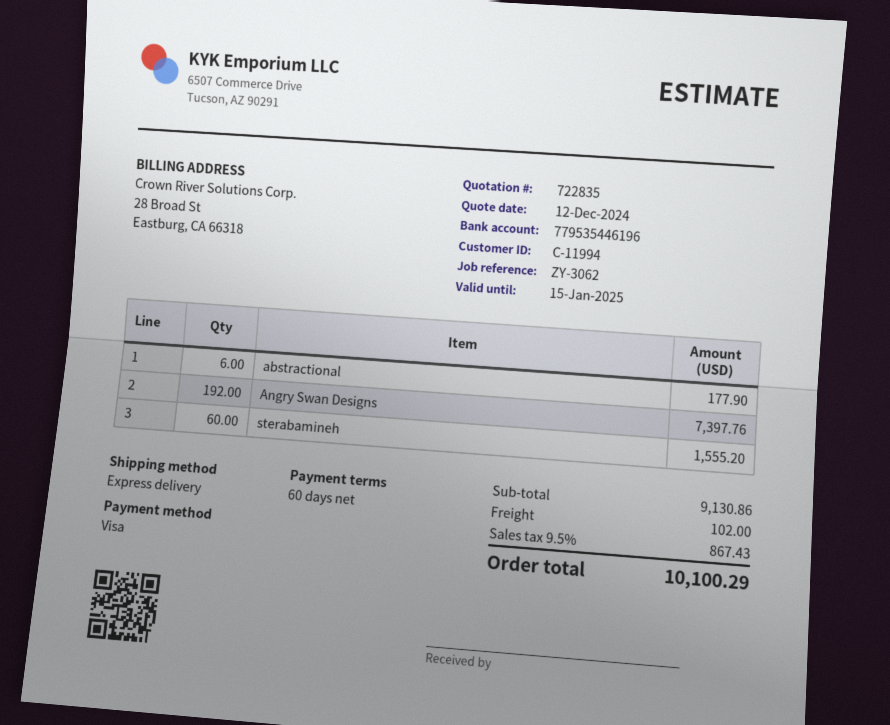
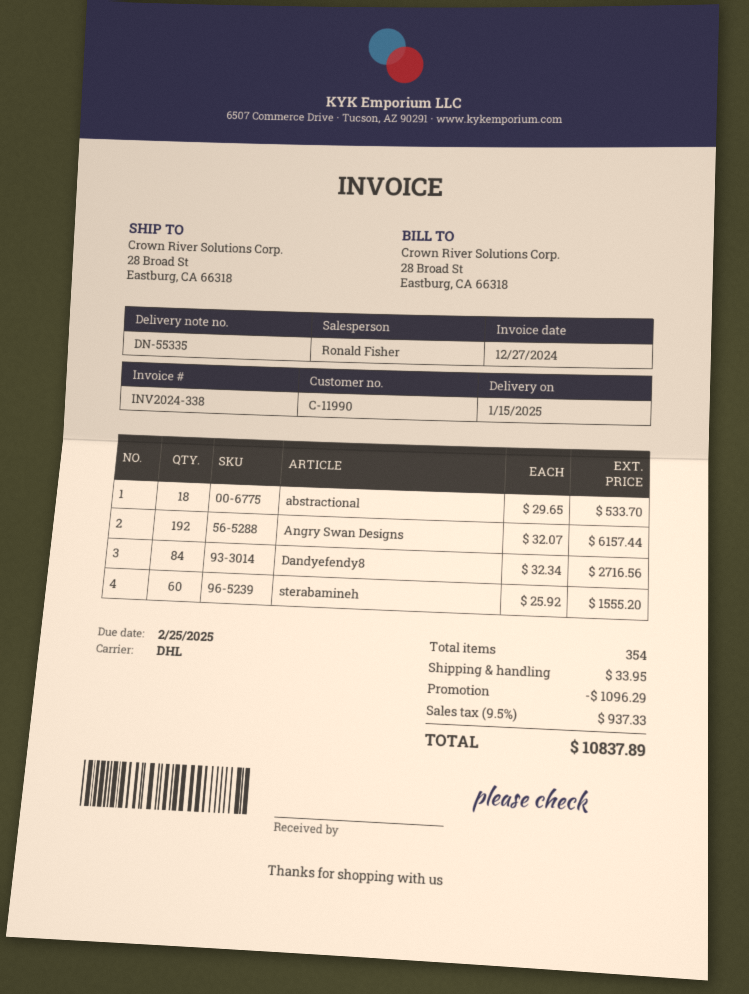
customer number: C-11994 -> C-11990
shipping method: express -> DHL
abstractional: 6 for 177.90 -> 18 for 533.70
Angry Swan Designs: 192 for 7397.76 -> 192 for 6157.44
Dandyefendy8: none -> 84 for 2716.56
discount: none -> 1096.29
shipping: 102.00 -> 33.95
tax: 9.5% = 867.43 -> 9.5% = 937.33
total: 10100.29 -> 10837.89

